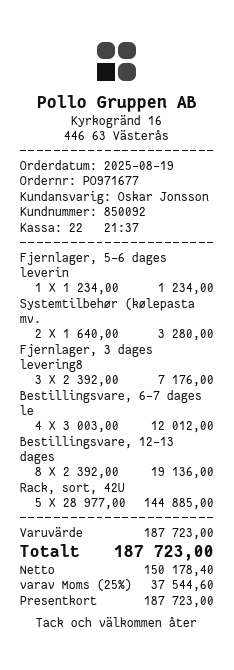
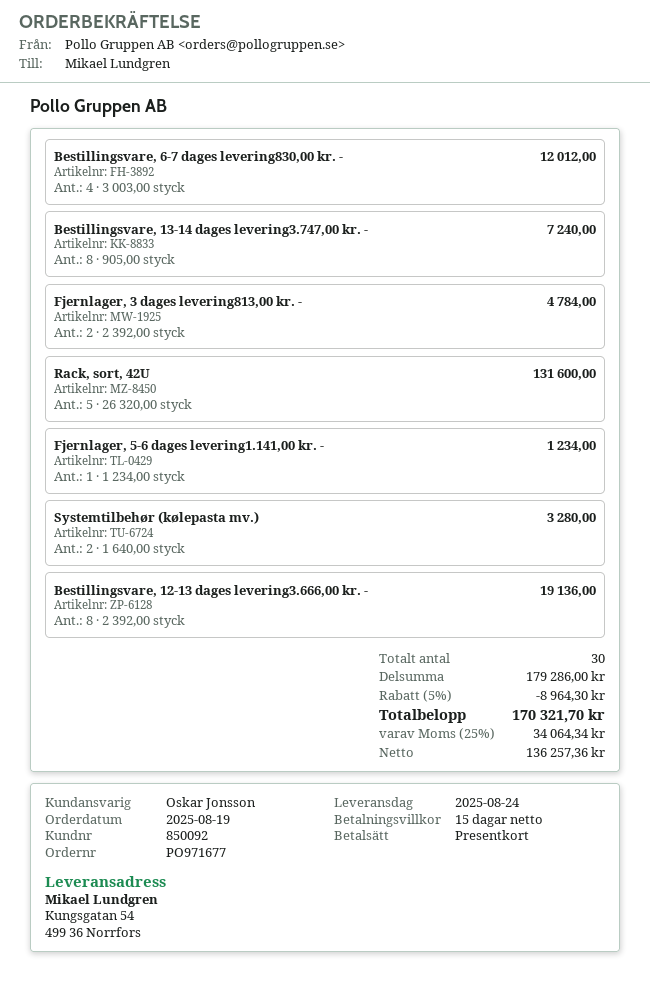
Fjernlager, 3 dages levering8: 3 x 2392.00 = 7176.00 -> 2 x 2392.00 = 4784.00
Rack, sort, 42U: 5 x 28977.00 = 144885.00 -> 5 x 26320.00 = 131600.00
Bestillingsvare, 13-14 dages levering3.747,00 kr. -: none -> 8 x 905.00 = 7240.00
subtotal: 187723.00 -> 179286.00
discount: none -> 5% = 8964.30
net: 150178.40 -> 136257.36
tax: 25% = 37544.60 -> 25% = 34064.34
total: 187723.00 -> 170321.70

